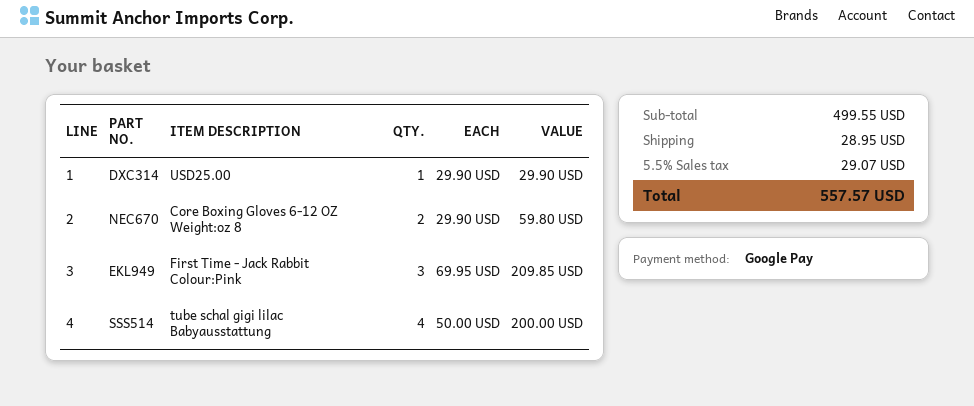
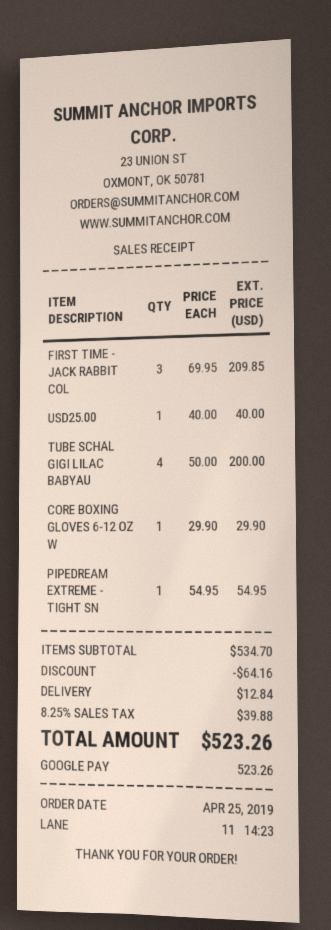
USD25.00: 1 x 29.90 = 29.90 -> 1 x 40.00 = 40.00
Core Boxing Gloves 6-12 OZ Weight:oz 8: 2 x 29.90 = 59.80 -> 1 x 29.90 = 29.90
PIPEDREAM EXTREME - TIGHT SN: none -> 1 x 54.95 = 54.95
subtotal: 499.55 -> 534.70
discount: none -> 64.16
shipping: 28.95 -> 12.84
tax: 5.5% = 29.07 -> 8.25% = 39.88
total: 557.57 -> 523.26

